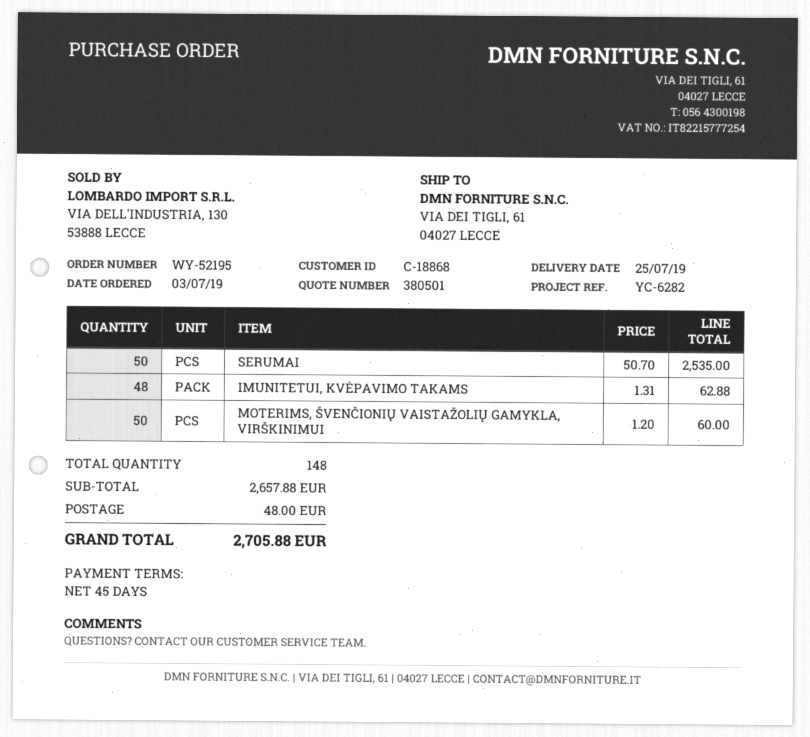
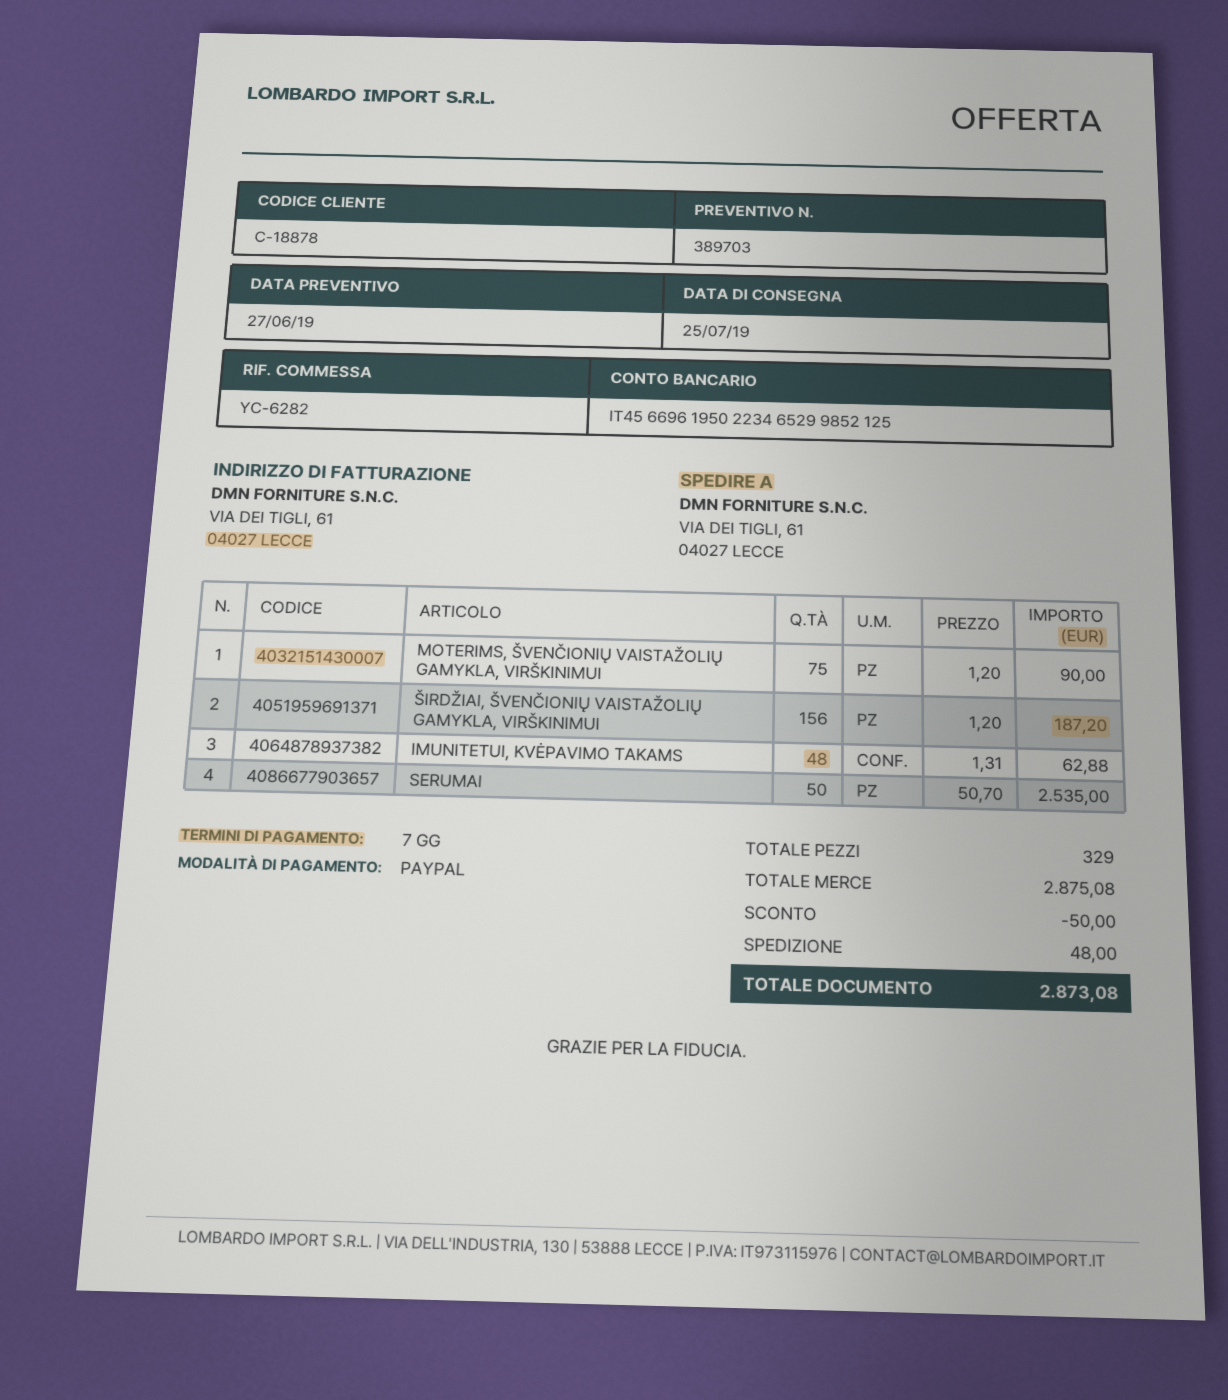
quote number: 380501 -> 389703
payment terms: 45 days -> 7 days
customer number: C-18868 -> C-18878
MOTERIMS, ŠVENČIONIŲ VAISTAŽOLIŲ GAMYKLA, VIRŠKINIMUI: 50 x 1.20 = 60.00 -> 75 x 1.20 = 90.00
ŠIRDŽIAI, ŠVENČIONIŲ VAISTAŽOLIŲ GAMYKLA, VIRŠKINIMUI: none -> 156 x 1.20 = 187.20
total quantity: 148 -> 329
subtotal: 2657.88 -> 2875.08
discount: none -> 50.00
total: 2705.88 -> 2873.08

